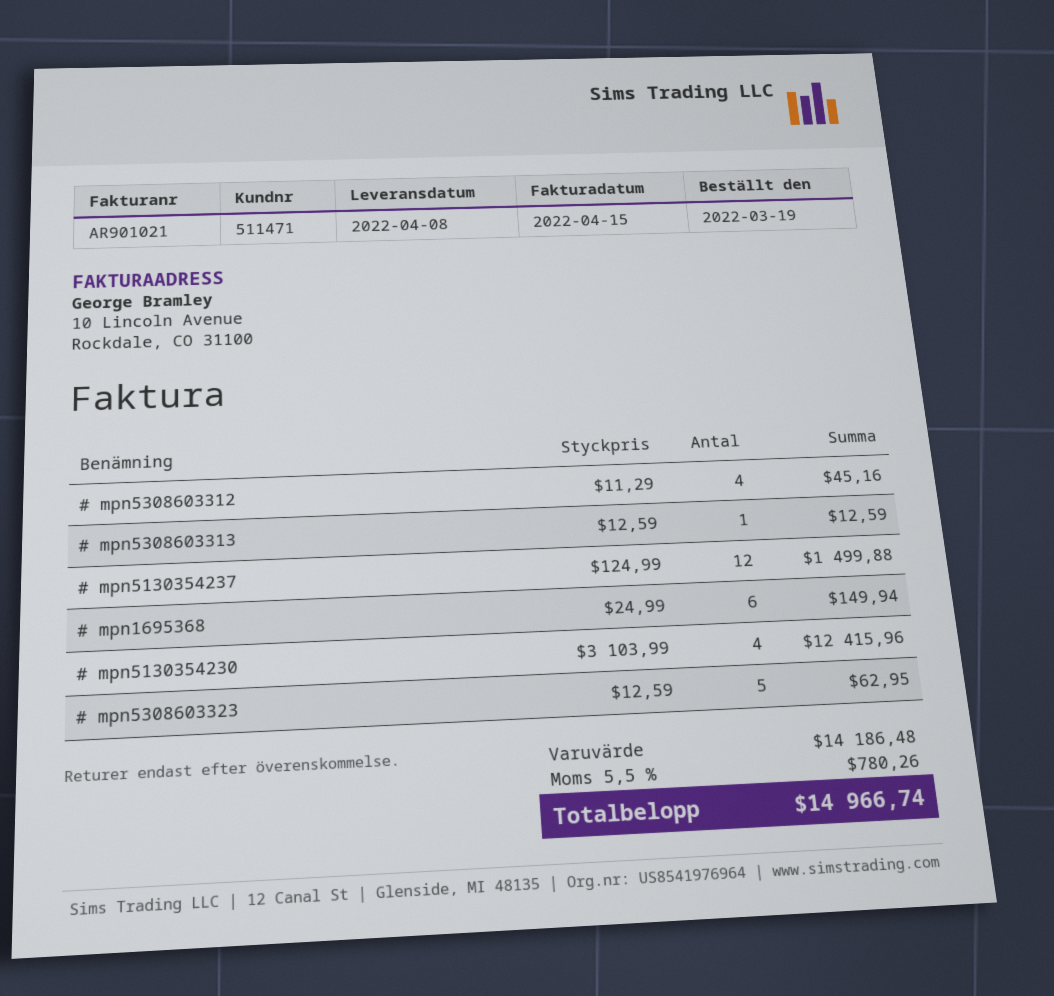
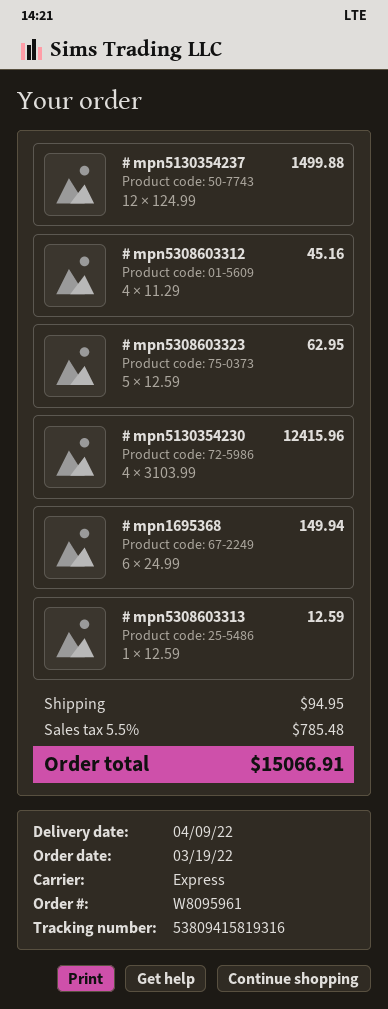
delivery date: 2022-04-08 -> 2022-04-09
shipping: none -> 94.95
tax: 5.5% = 780.26 -> 5.5% = 785.48
total: 14966.74 -> 15066.91

